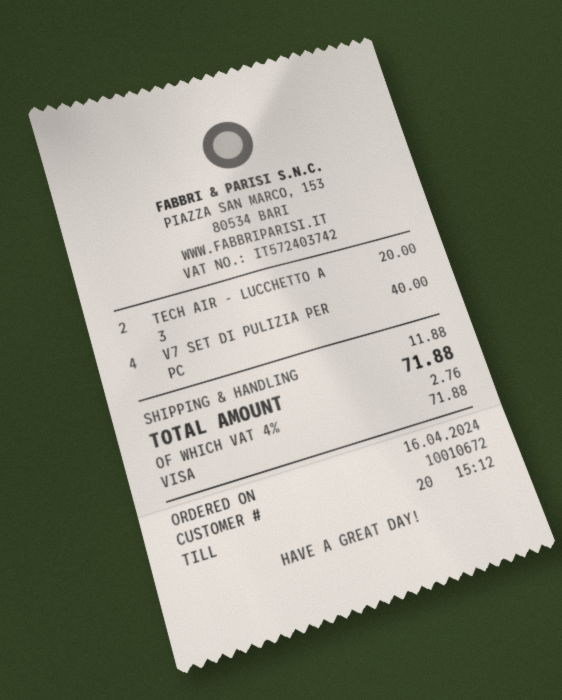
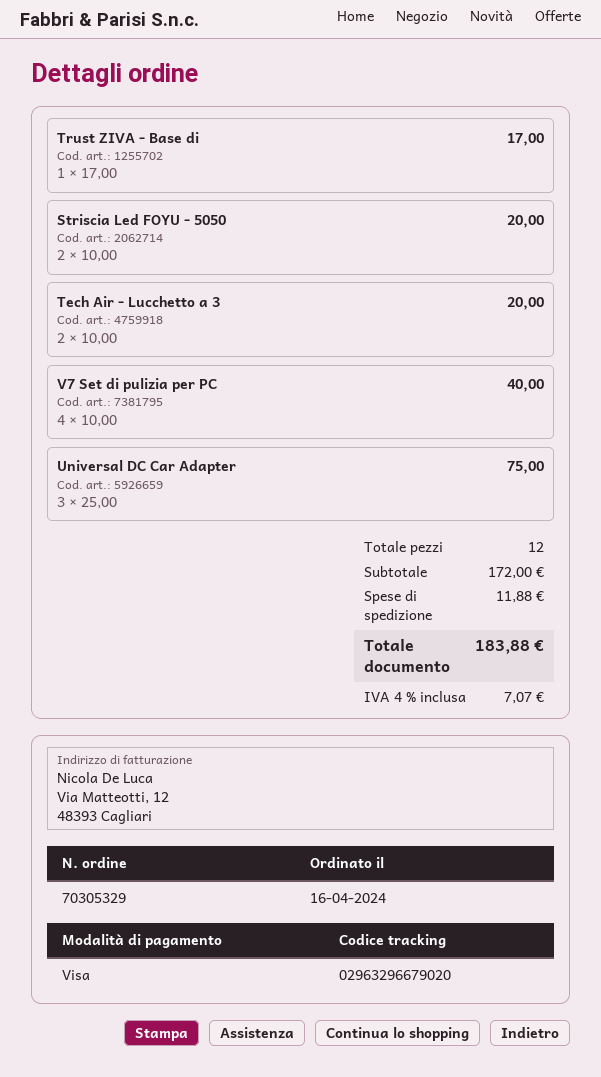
Trust ZIVA - Base di: none -> 1 for 17.00
Striscia Led FOYU - 5050: none -> 2 for 20.00
Universal DC Car Adapter: none -> 3 for 75.00
tax: 4% = 2.76 -> 4% = 7.07
total: 71.88 -> 183.88

